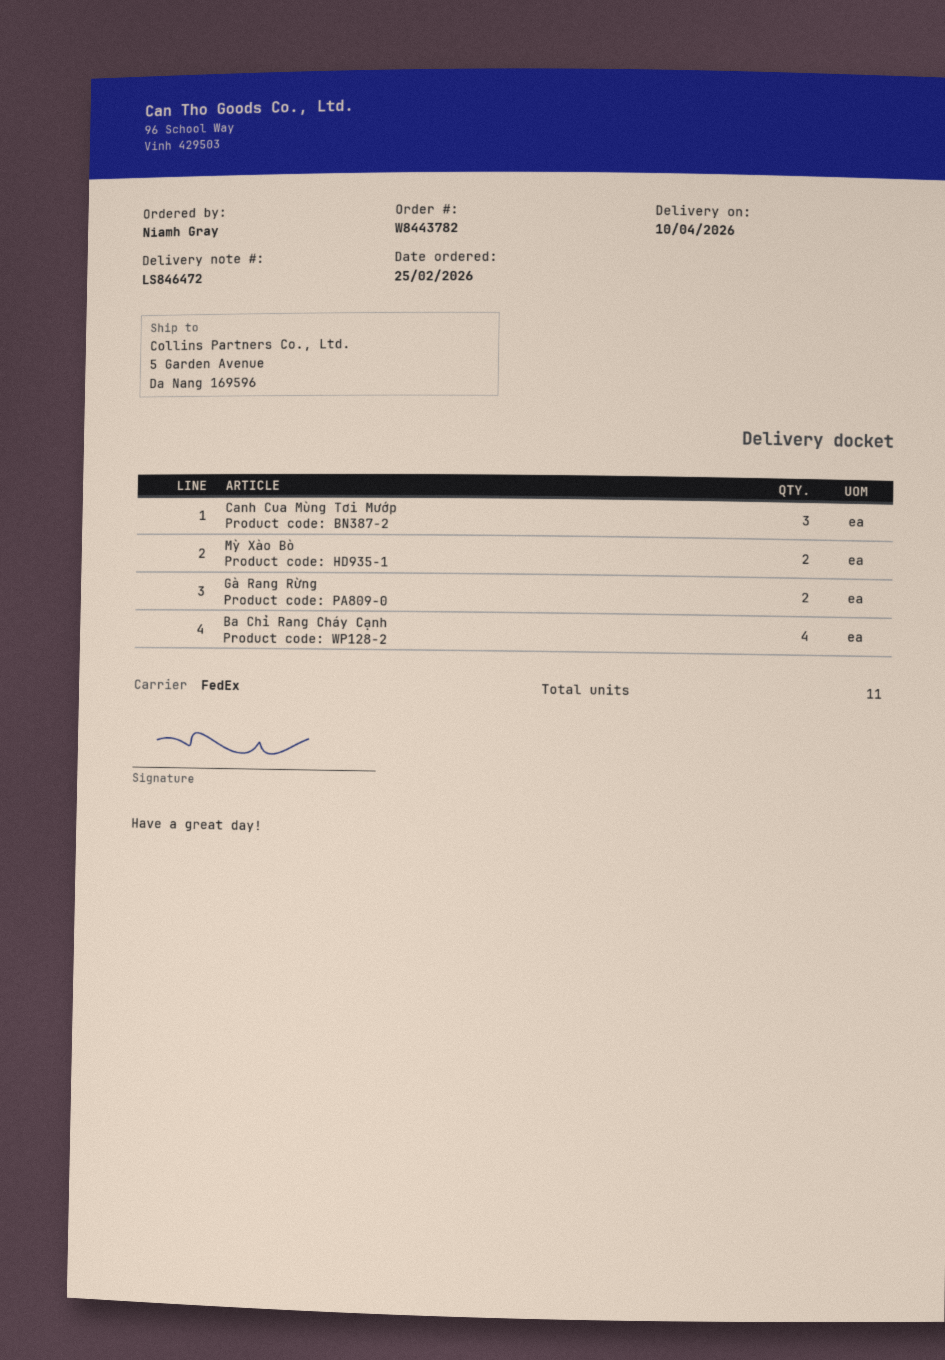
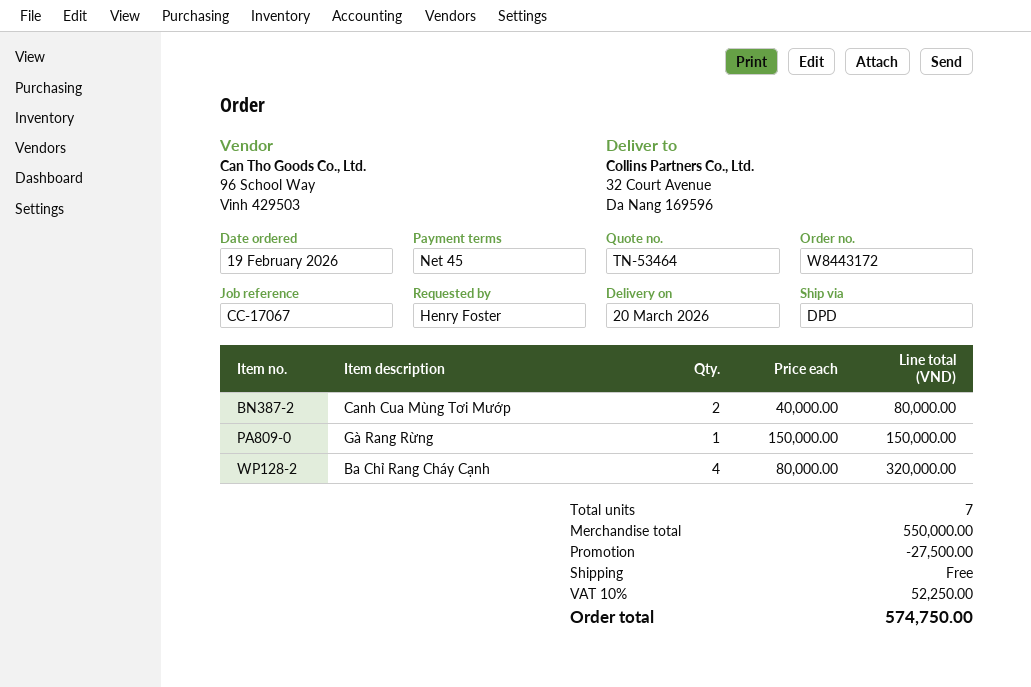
order number: W8443782 -> W8443172
order date: 2026-02-25 -> 2026-02-19
delivery date: 2026-04-10 -> 2026-03-20
ordered by: Niamh Gray -> Henry Foster
shipping method: FedEx -> DPD
ship to: 5 Garden Avenue, Da Nang 169596 -> 32 Court Avenue, Da Nang 169596
Canh Cua Mùng Tơi Mướp: 3 -> 2
Mỳ Xào Bò: 2 -> none
Gà Rang Rừng: 2 -> 1
total quantity: 11 -> 7

